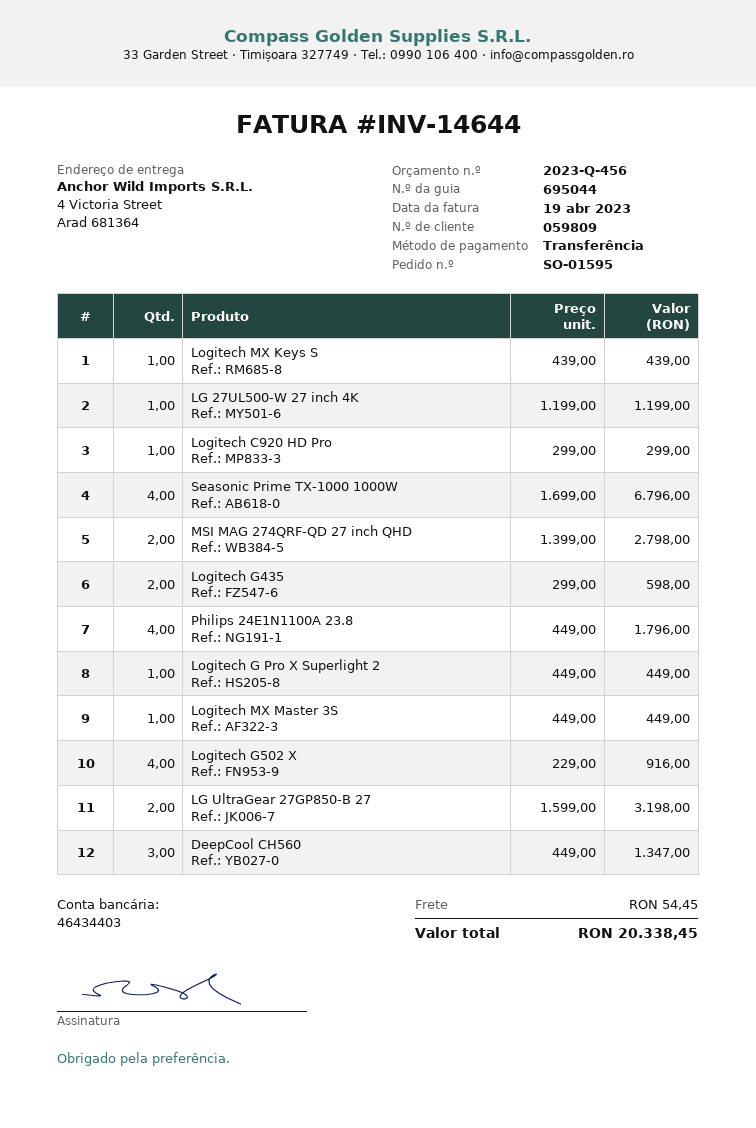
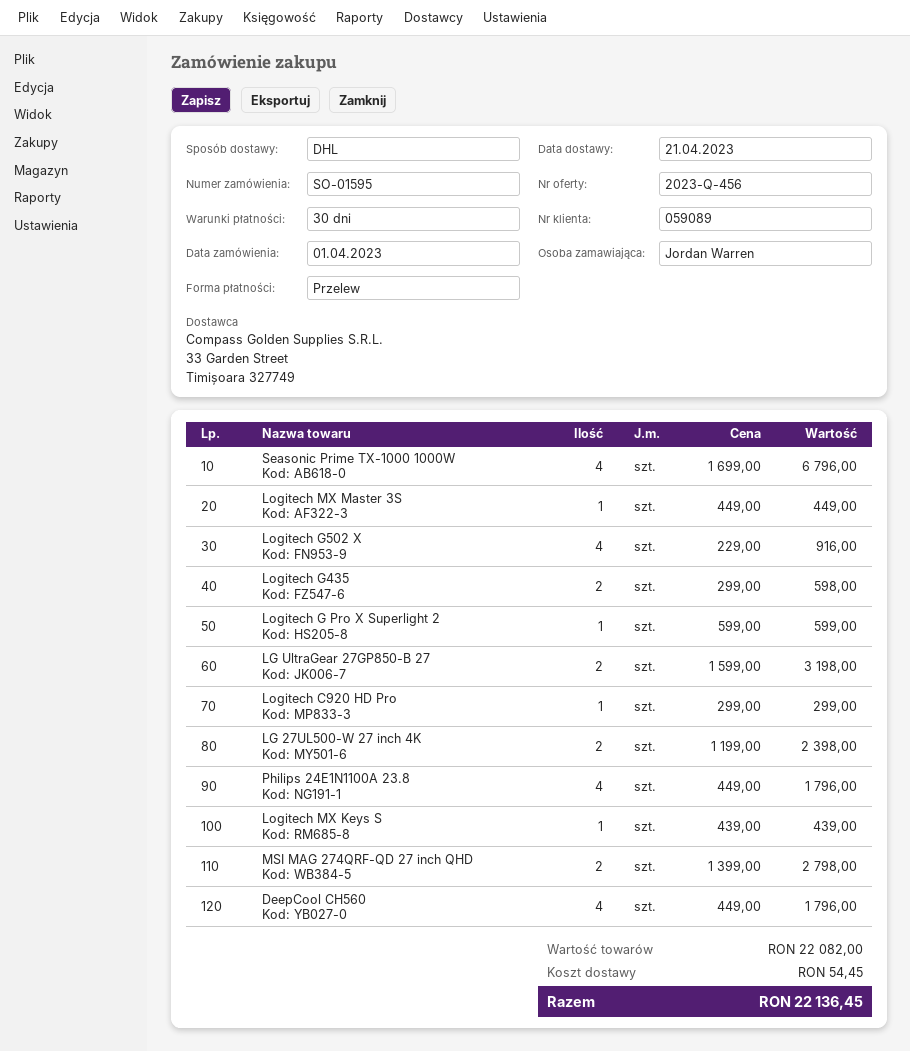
customer number: 059809 -> 059089
LG 27UL500-W 27 inch 4K: 1 x 1199.00 = 1199.00 -> 2 x 1199.00 = 2398.00
Logitech G Pro X Superlight 2: 1 x 449.00 = 449.00 -> 1 x 599.00 = 599.00
DeepCool CH560: 3 x 449.00 = 1347.00 -> 4 x 449.00 = 1796.00
total: 20338.45 -> 22136.45

